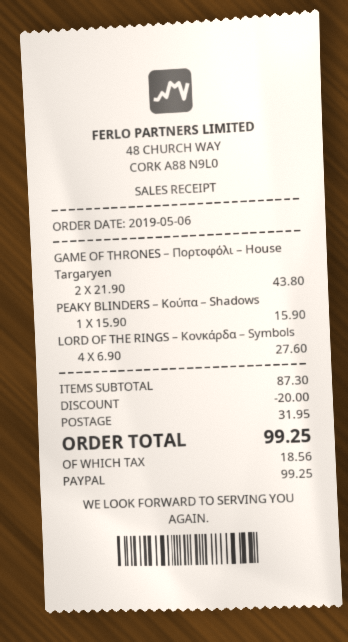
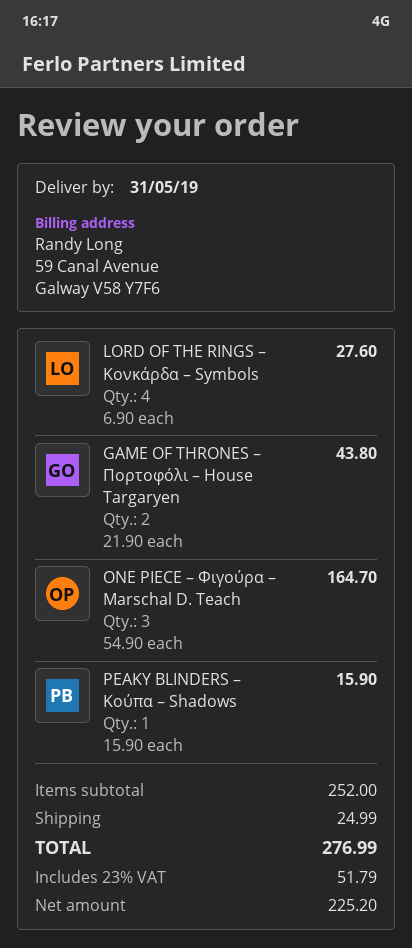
ONE PIECE – Φιγούρα – Marschal D. Teach: none -> 3 x 54.90 = 164.70
subtotal: 87.30 -> 252.00
discount: 20.00 -> none
shipping: 31.95 -> 24.99
tax: 18.56 -> 51.79
total: 99.25 -> 276.99

